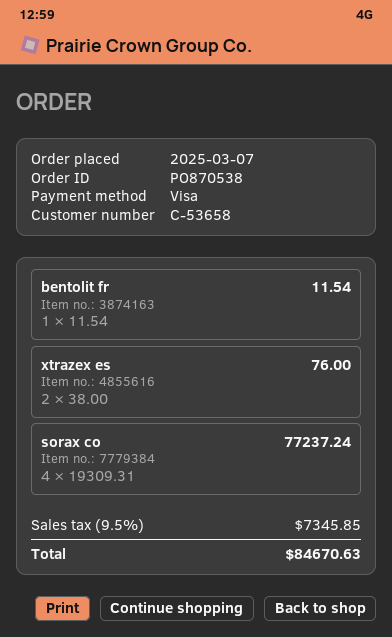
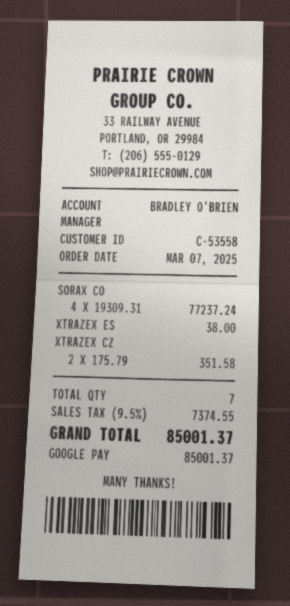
customer number: C-53658 -> C-53558
payment method: Visa -> Google Pay
bentolit fr: 1 x 11.54 = 11.54 -> none
xtrazex es: 2 x 38.00 = 76.00 -> 1 x 38.00 = 38.00
XTRAZEX CZ: none -> 2 x 175.79 = 351.58
tax: 9.5% = 7345.85 -> 9.5% = 7374.55
total: 84670.63 -> 85001.37

